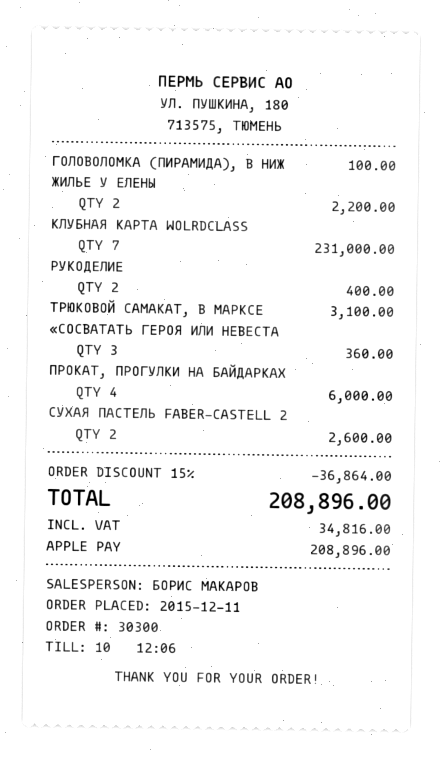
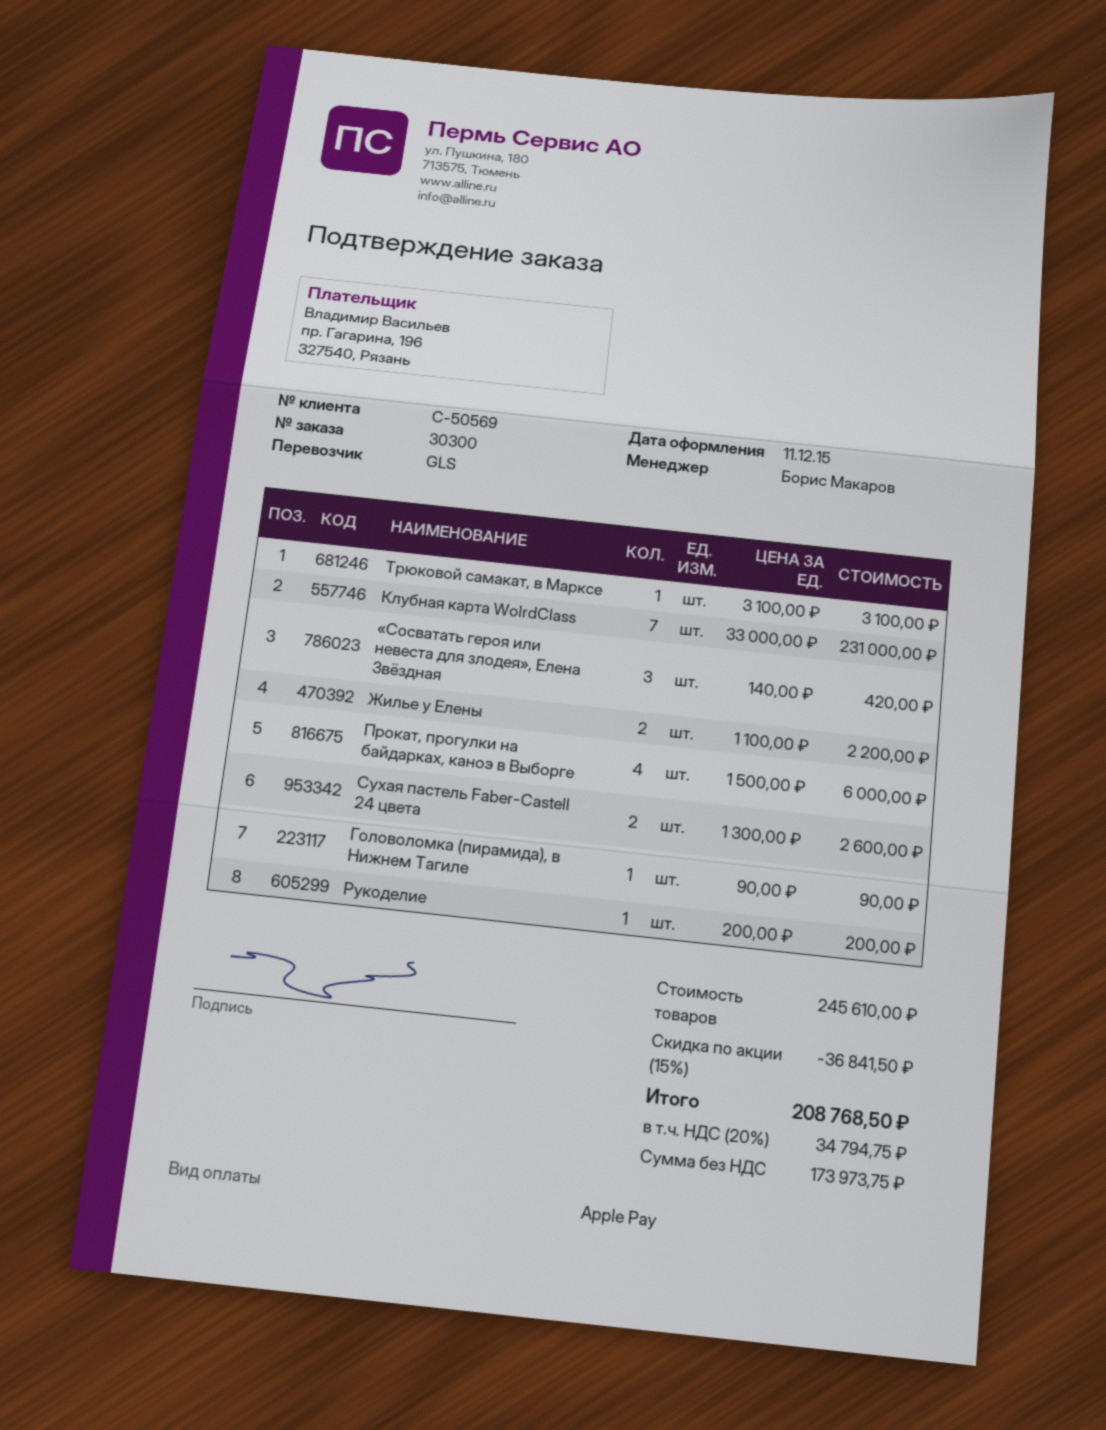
ГОЛОВОЛОМКА (ПИРАМИДА), В НИЖ: 1 for 100.00 -> 1 for 90.00
РУКОДЕЛИЕ: 2 for 400.00 -> 1 for 200.00
«СОСВАТАТЬ ГЕРОЯ ИЛИ НЕВЕСТА: 3 for 360.00 -> 3 for 420.00
discount: 15% = 36864.00 -> 15% = 36841.50
tax: 34816.00 -> 34794.75
total: 208896.00 -> 208768.50

